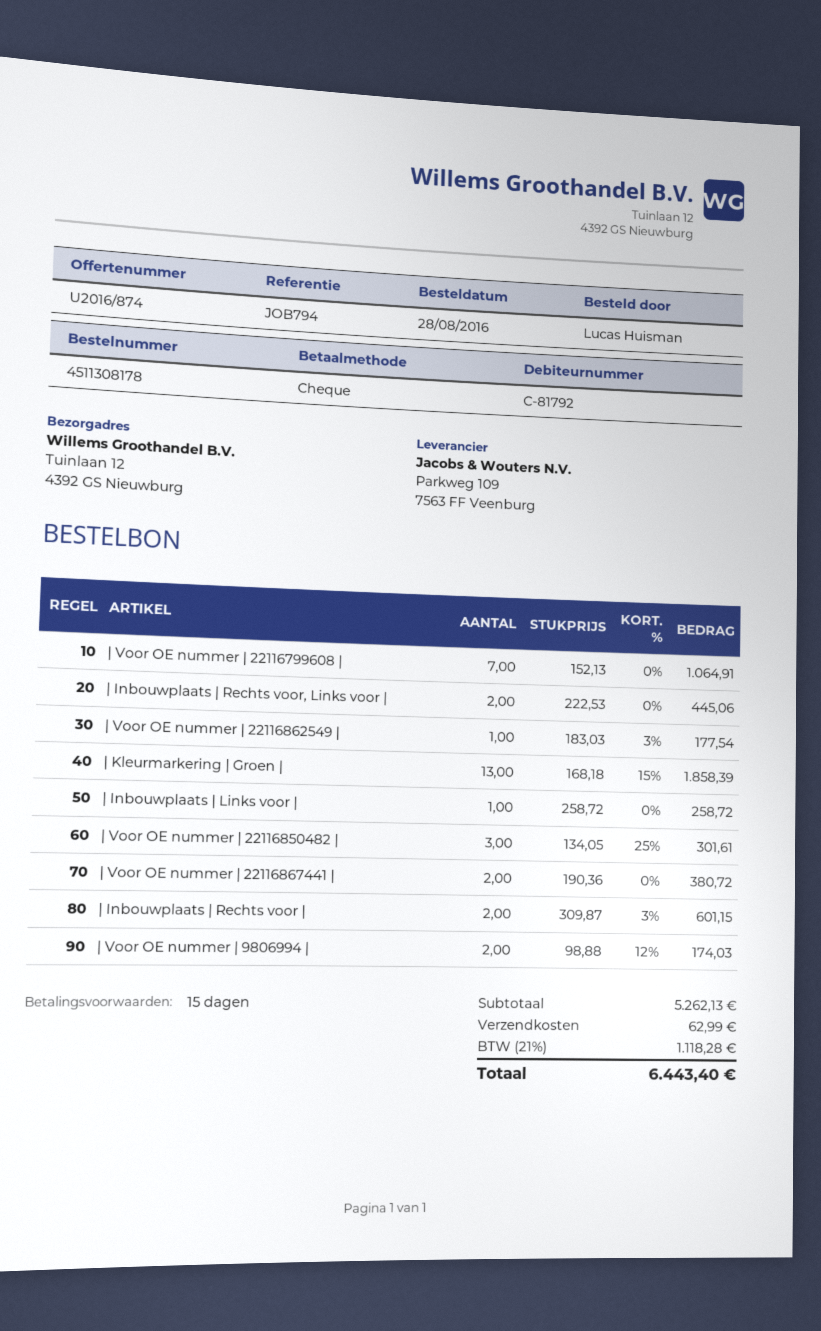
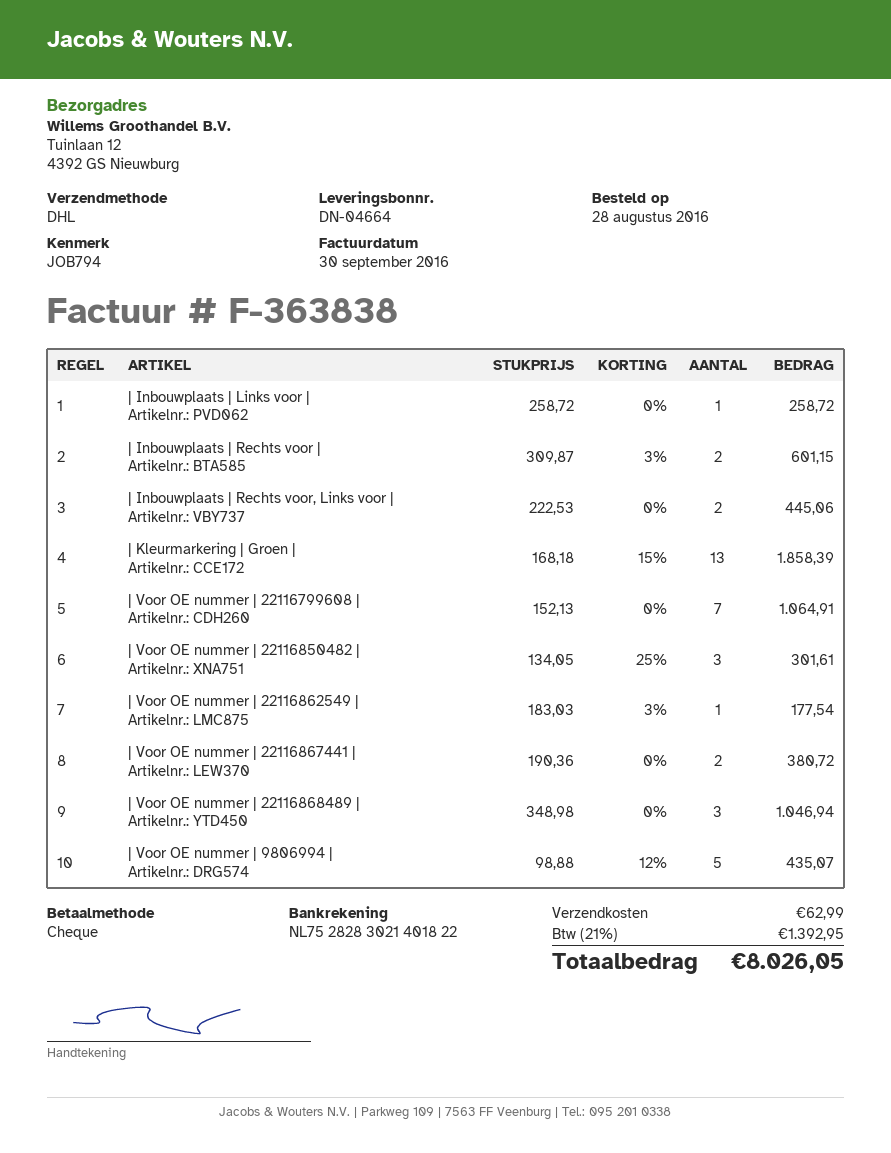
| Voor OE nummer | 9806994 |: 2 x 98.88 - 12% = 174.03 -> 5 x 98.88 - 12% = 435.07
| Voor OE nummer | 22116868489 |: none -> 3 x 348.98 = 1046.94
tax: 21% = 1118.28 -> 21% = 1392.95
total: 6443.40 -> 8026.05

